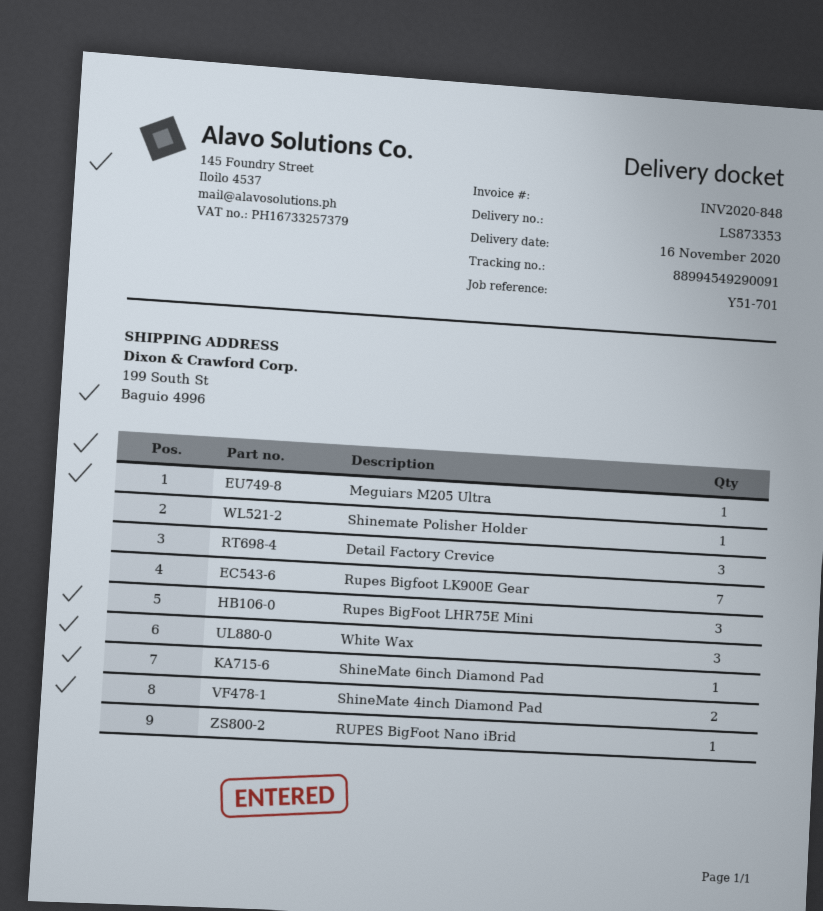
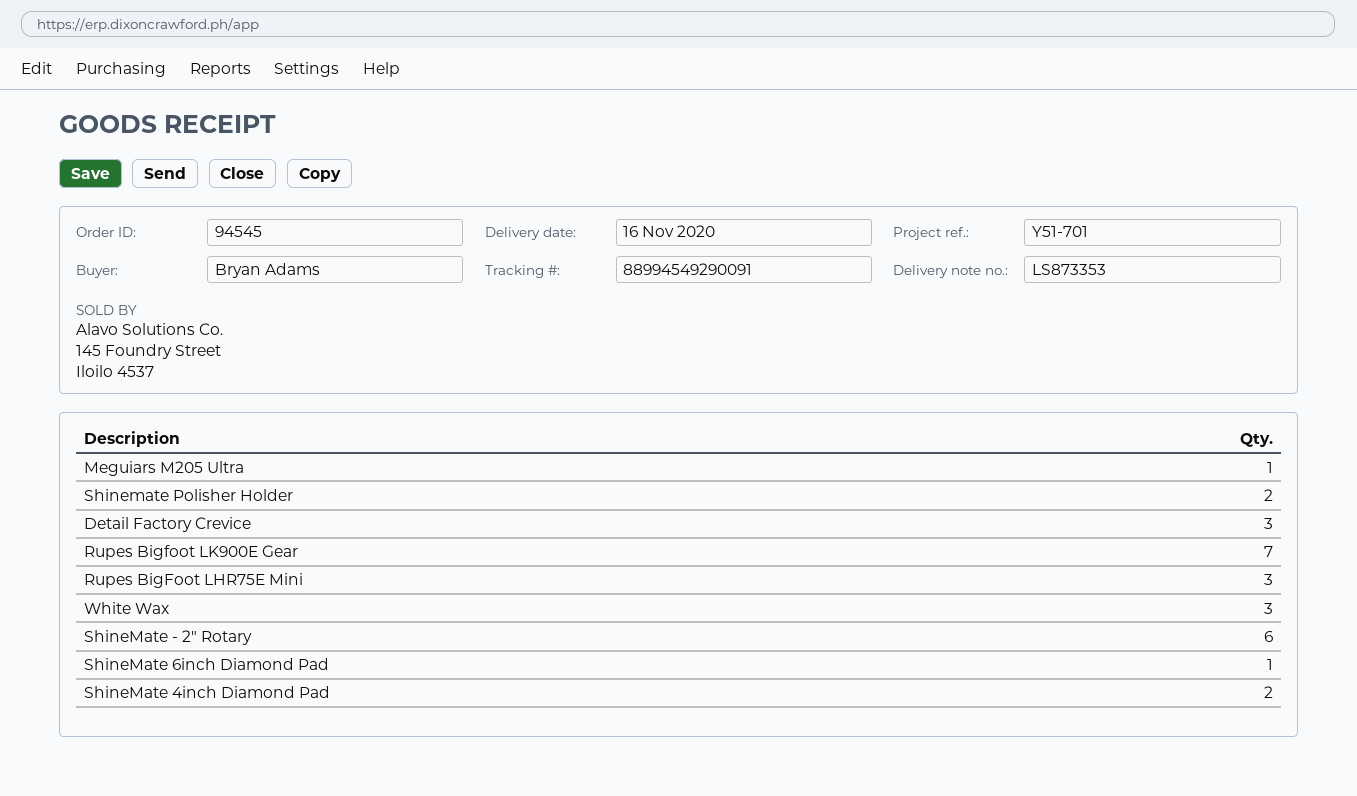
Shinemate Polisher Holder: 1 -> 2
RUPES BigFoot Nano iBrid: 1 -> none
ShineMate - 2" Rotary: none -> 6

